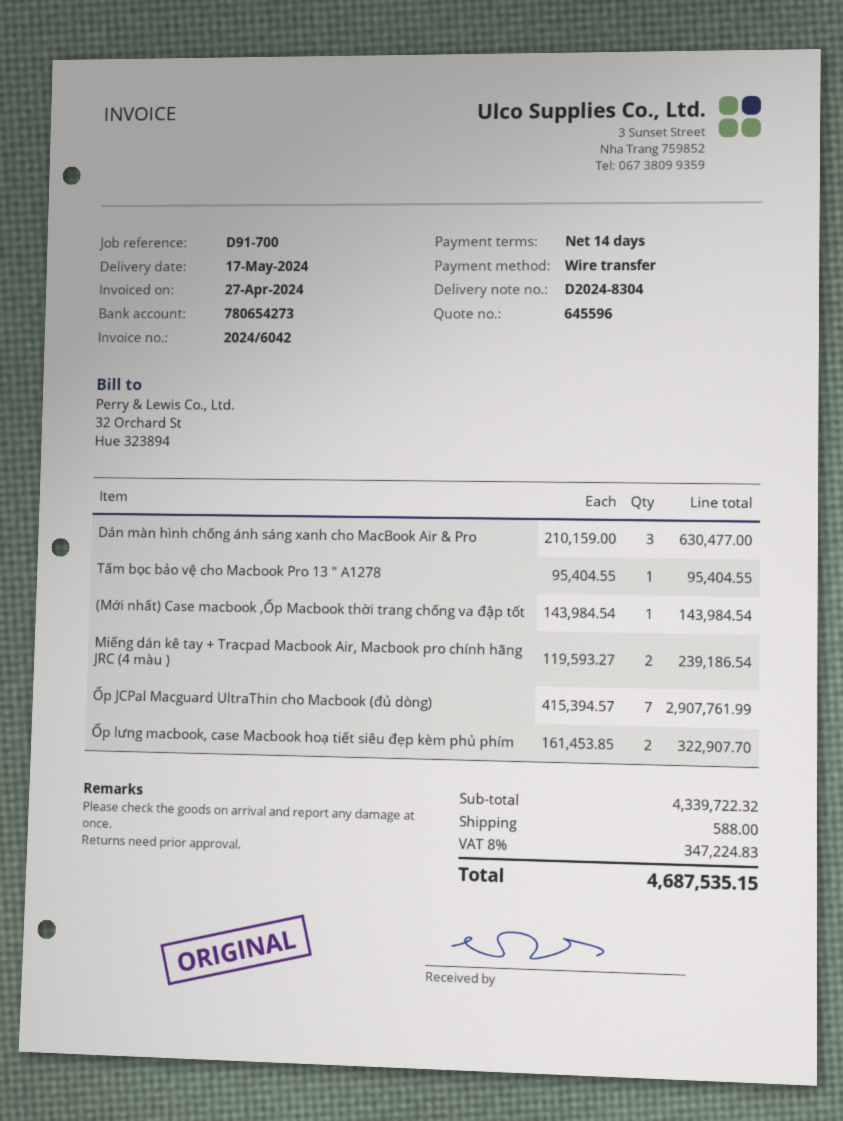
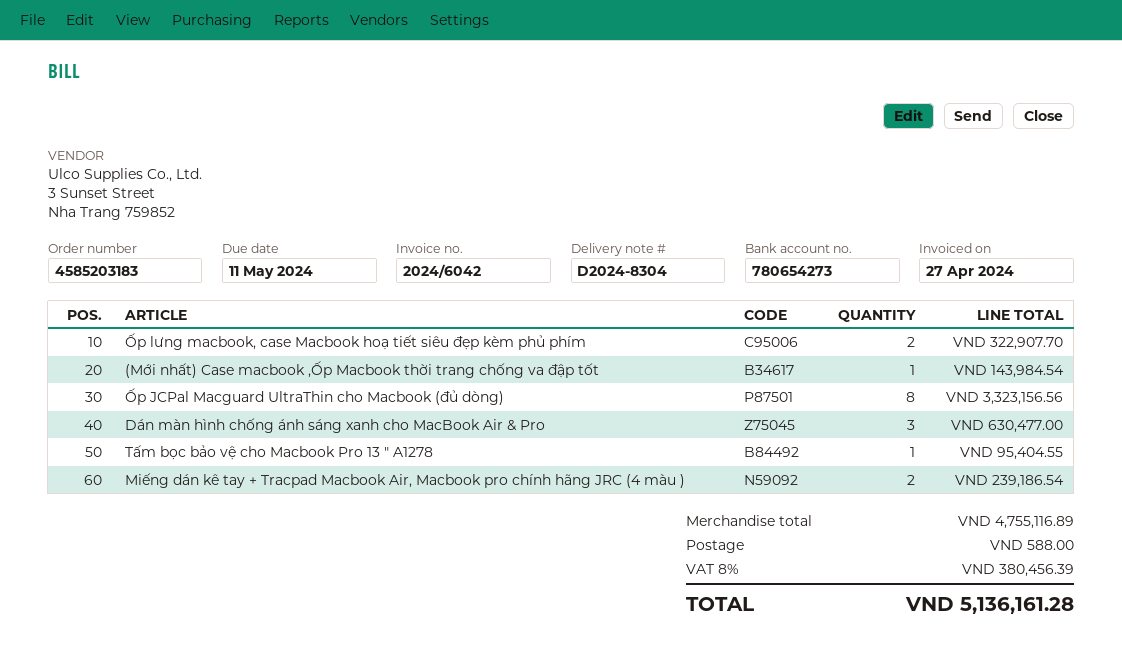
Ốp JCPal Macguard UltraThin cho Macbook (đủ dòng): 7 for 2907761.99 -> 8 for 3323156.56
subtotal: 4339722.32 -> 4755116.89
tax: 8% = 347224.83 -> 8% = 380456.39
total: 4687535.15 -> 5136161.28

